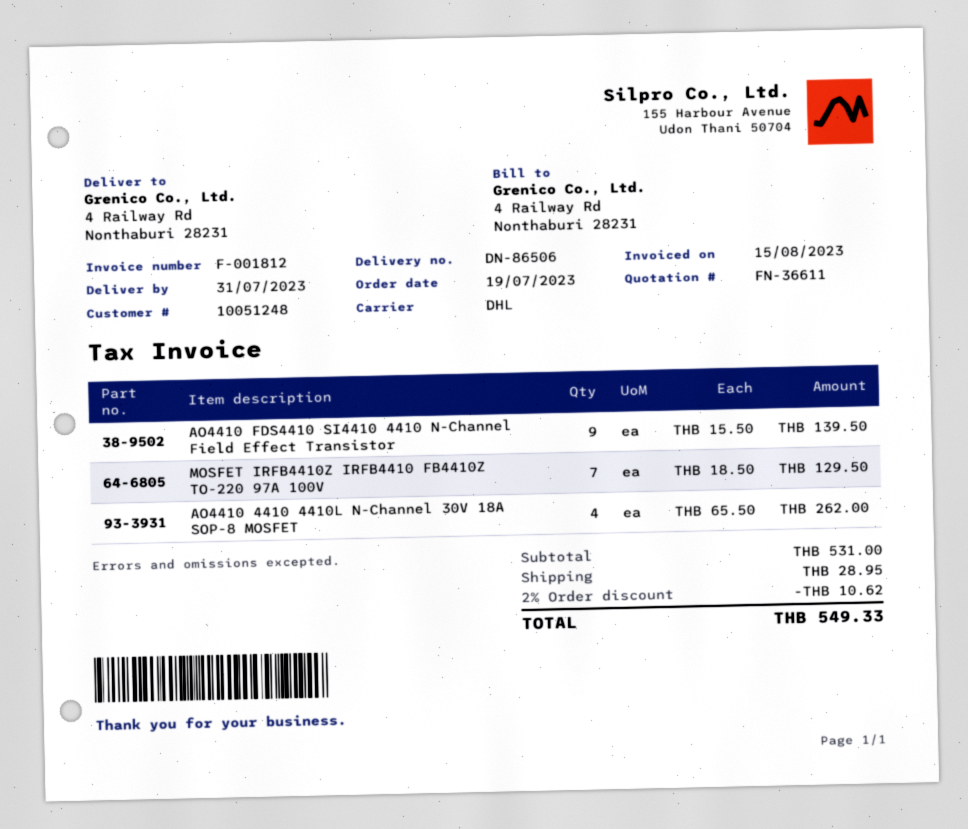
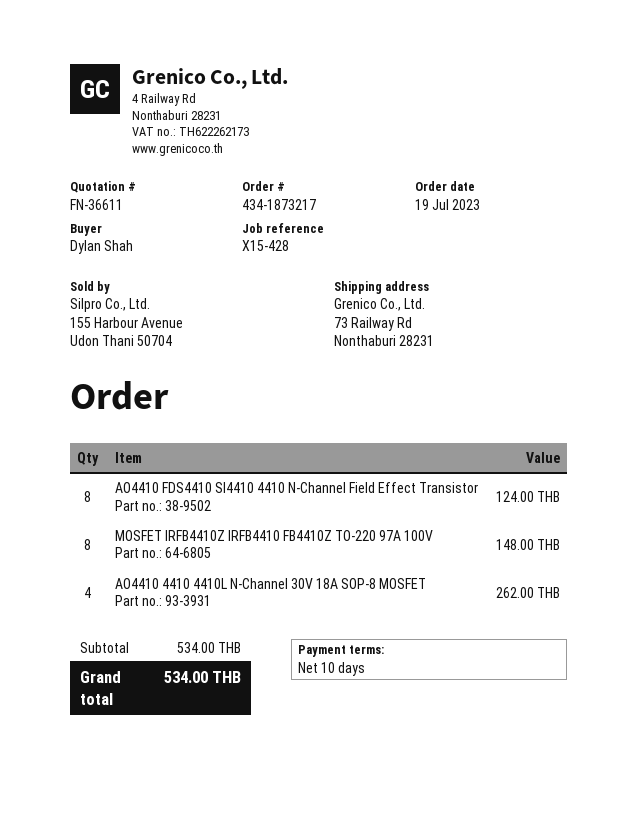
ship to: 4 Railway Rd, Nonthaburi 28231 -> 73 Railway Rd, Nonthaburi 28231
AO4410 FDS4410 SI4410 4410 N-Channel Field Effect Transistor: 9 for 139.50 -> 8 for 124.00
MOSFET IRFB4410Z IRFB4410 FB4410Z TO-220 97A 100V: 7 for 129.50 -> 8 for 148.00
subtotal: 531.00 -> 534.00
discount: 2% = 10.62 -> none
shipping: 28.95 -> none
total: 549.33 -> 534.00

